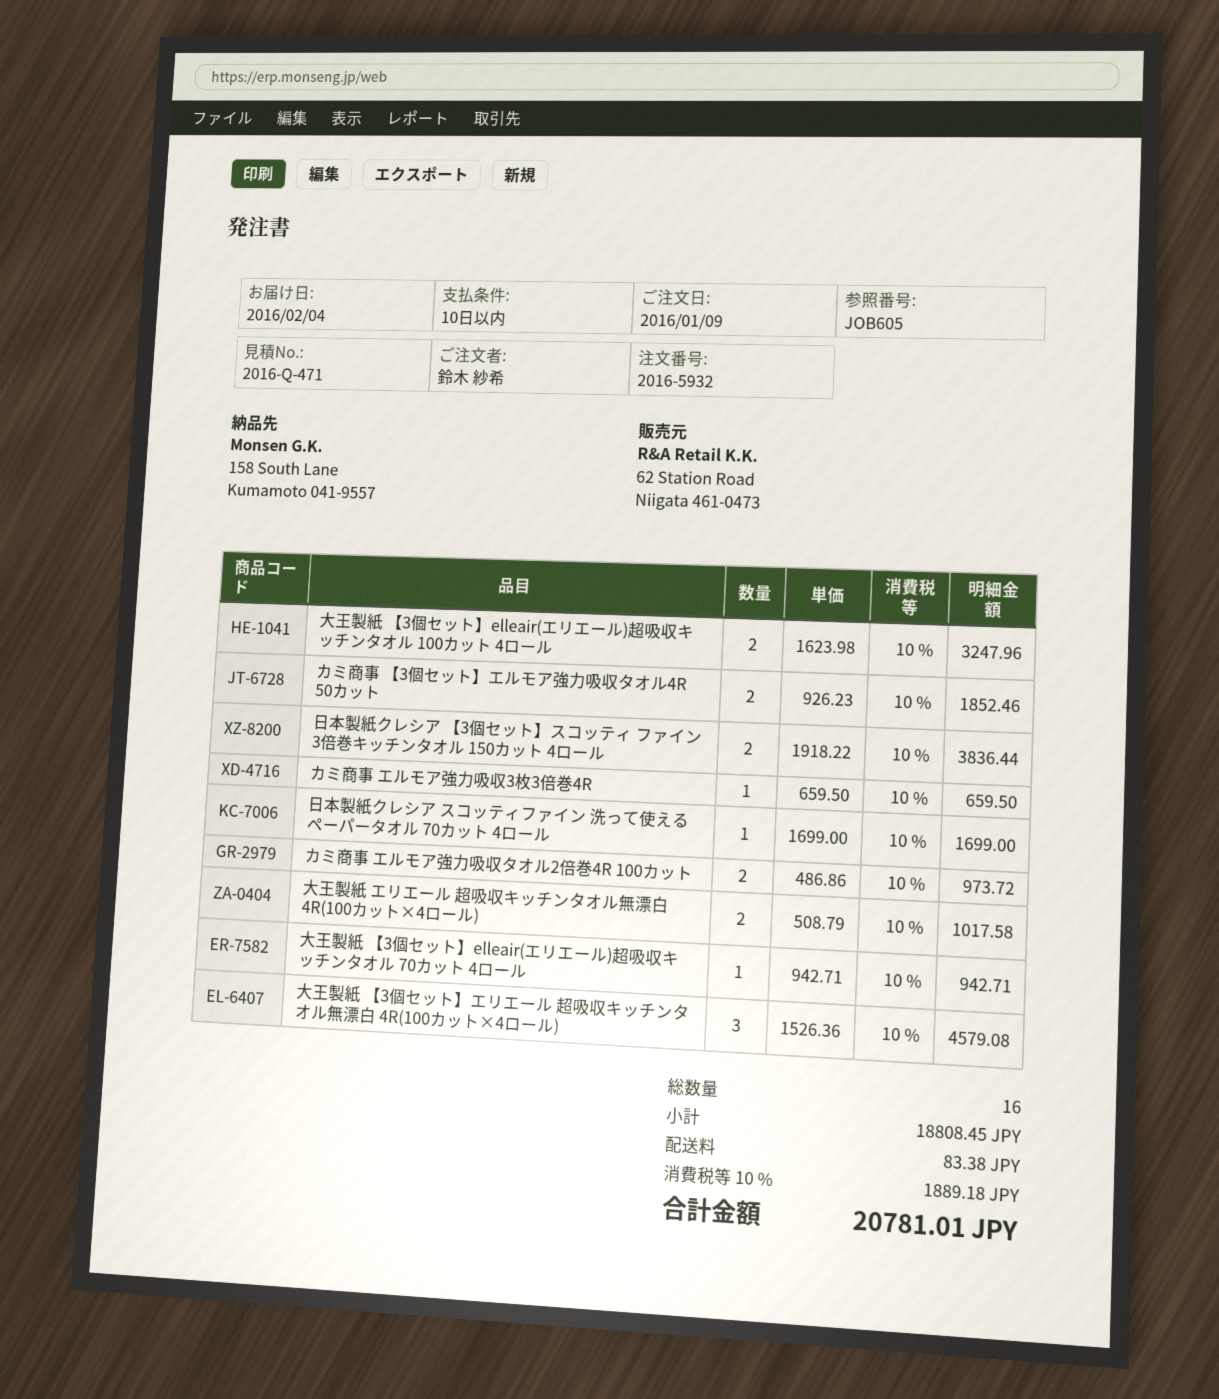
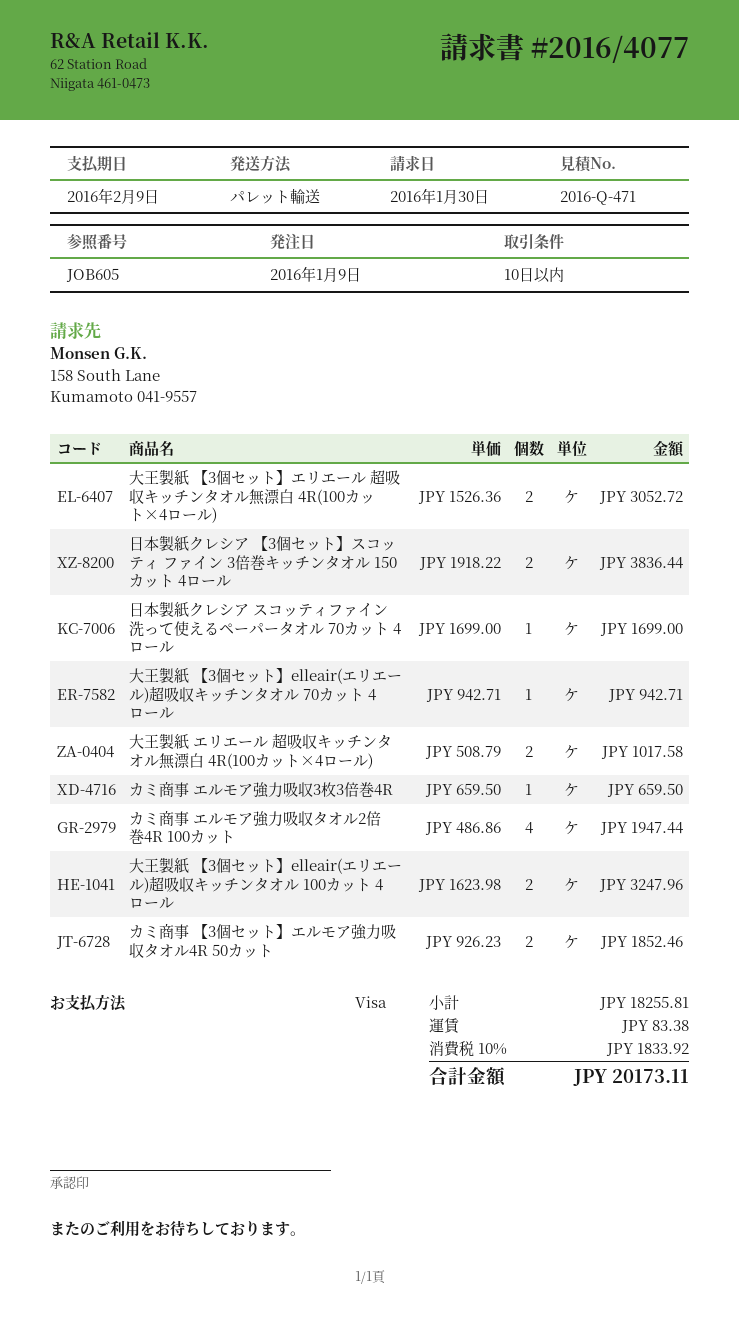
カミ商事 エルモア強力吸収タオル2倍巻4R 100カット: 2 x 486.86 = 973.72 -> 4 x 486.86 = 1947.44
大王製紙 【3個セット】エリエール 超吸収キッチンタオル無漂白 4R(100カット×4ロール): 3 x 1526.36 = 4579.08 -> 2 x 1526.36 = 3052.72
subtotal: 18808.45 -> 18255.81
tax: 10% = 1889.18 -> 10% = 1833.92
total: 20781.01 -> 20173.11

